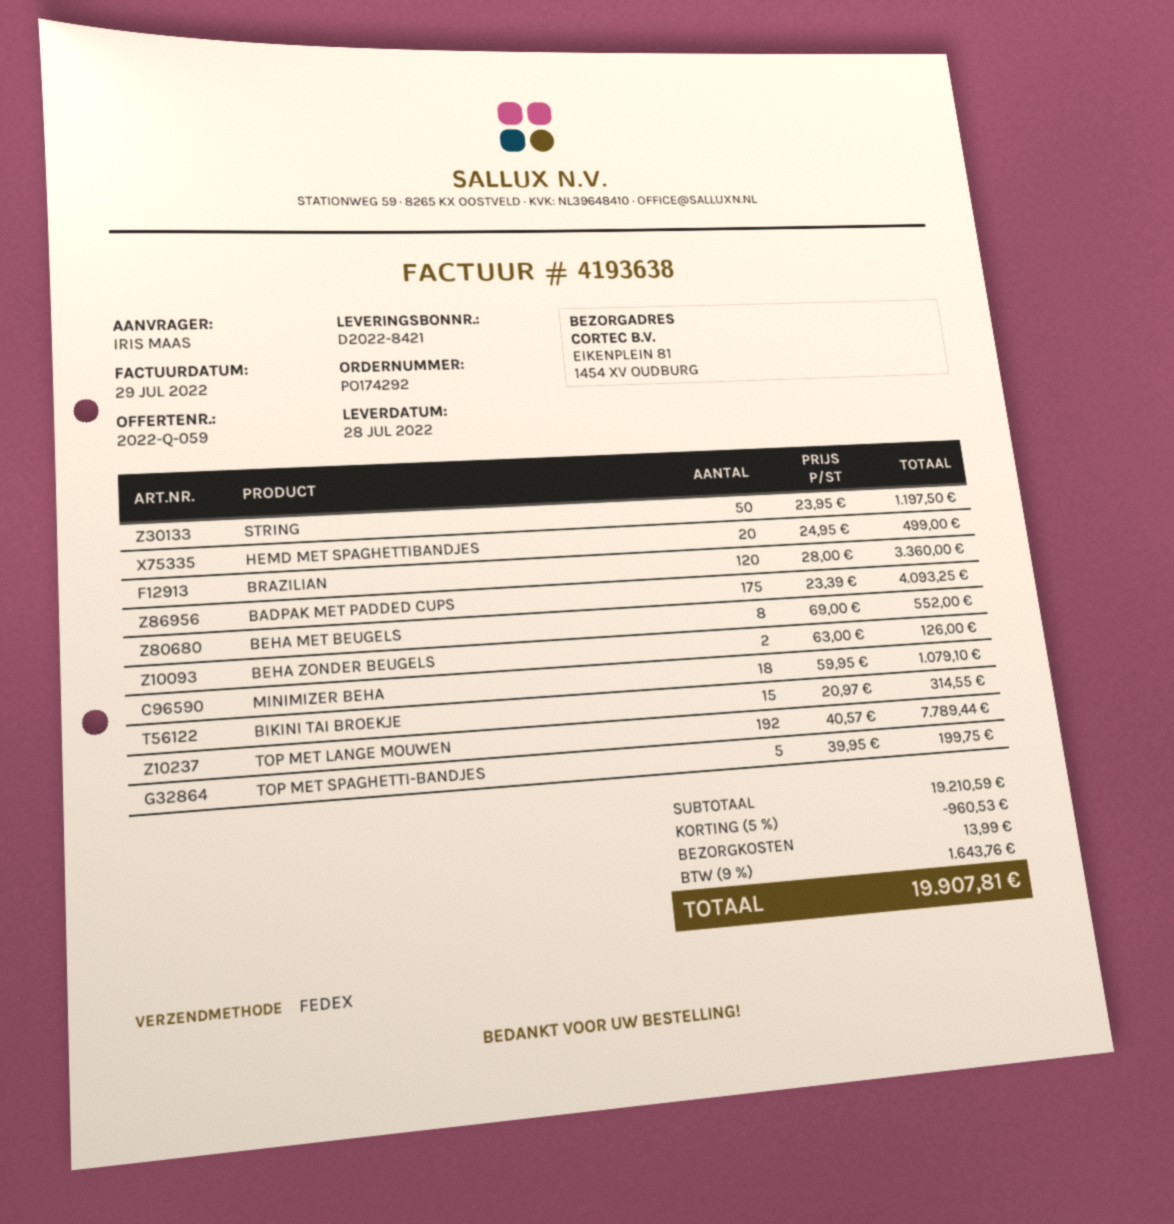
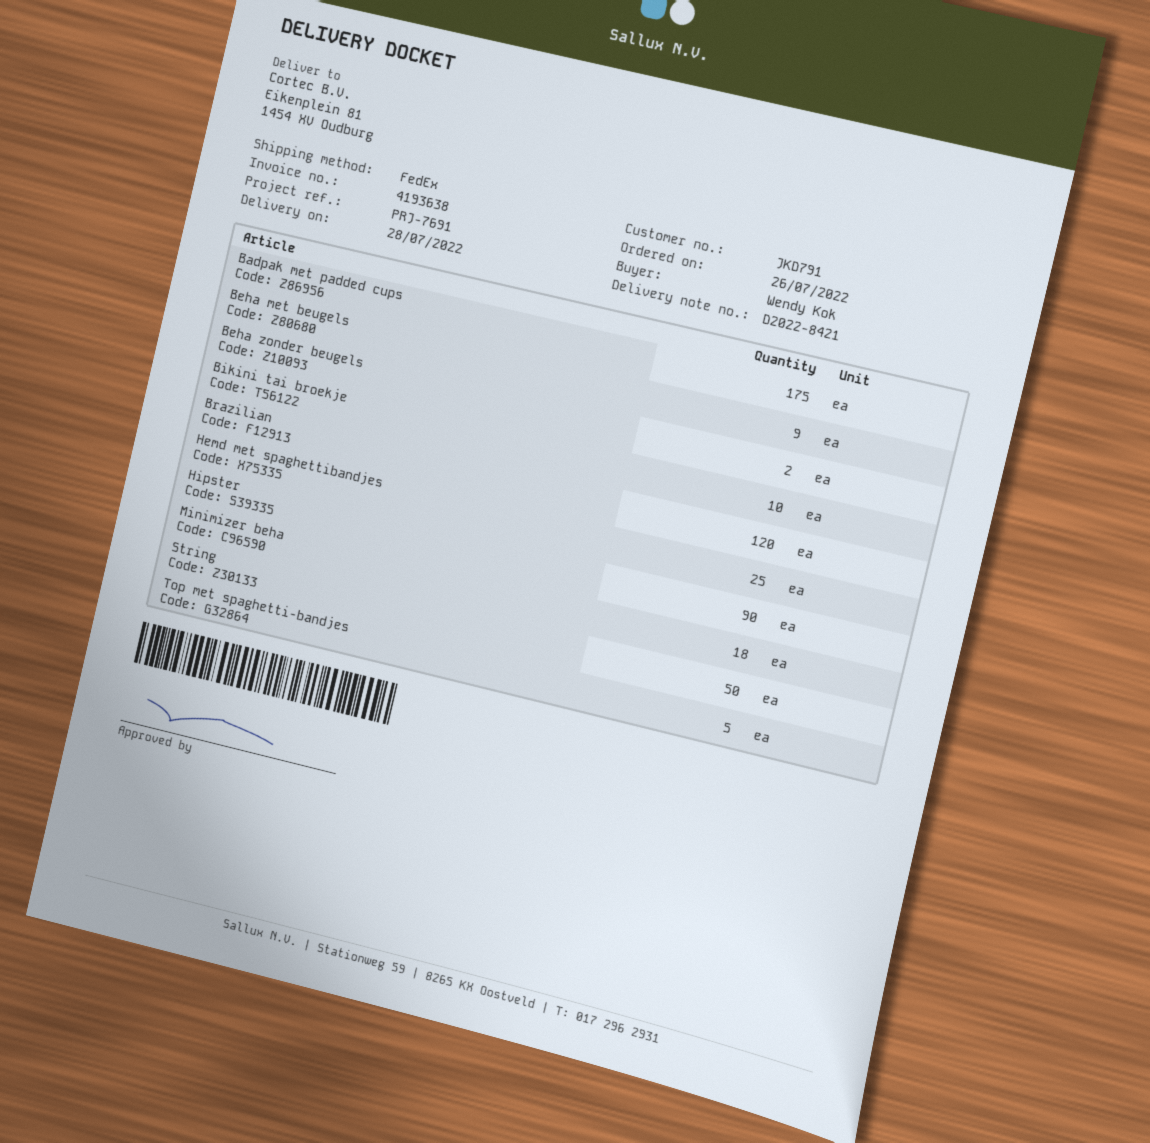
ordered by: IRIS MAAS -> Wendy Kok
HEMD MET SPAGHETTIBANDJES: 20 -> 25
BEHA MET BEUGELS: 8 -> 9
BIKINI TAI BROEKJE: 15 -> 10
TOP MET LANGE MOUWEN: 192 -> none
Hipster: none -> 90

